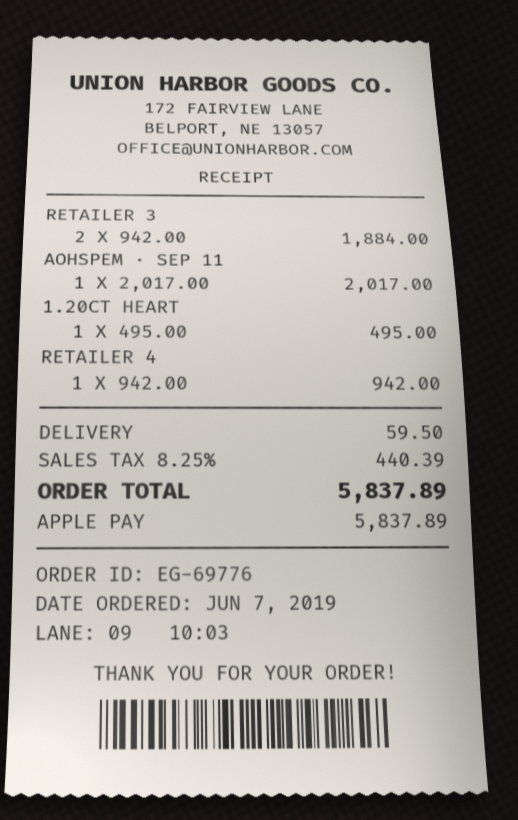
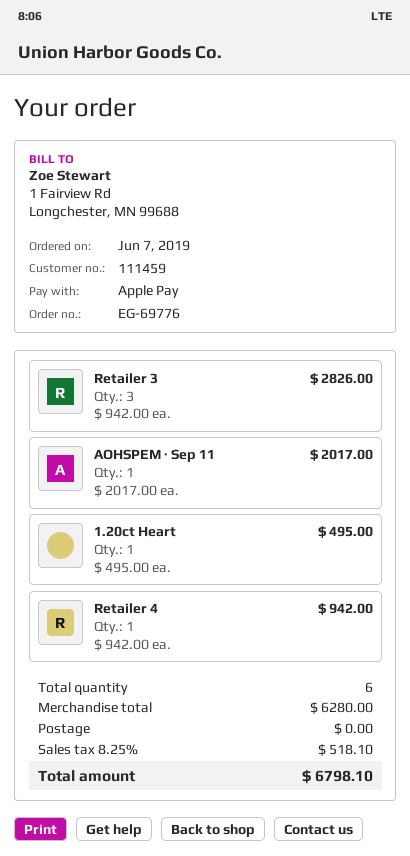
RETAILER 3: 2 x 942.00 = 1884.00 -> 3 x 942.00 = 2826.00
shipping: 59.50 -> 0.00
tax: 8.25% = 440.39 -> 8.25% = 518.10
total: 5837.89 -> 6798.10

